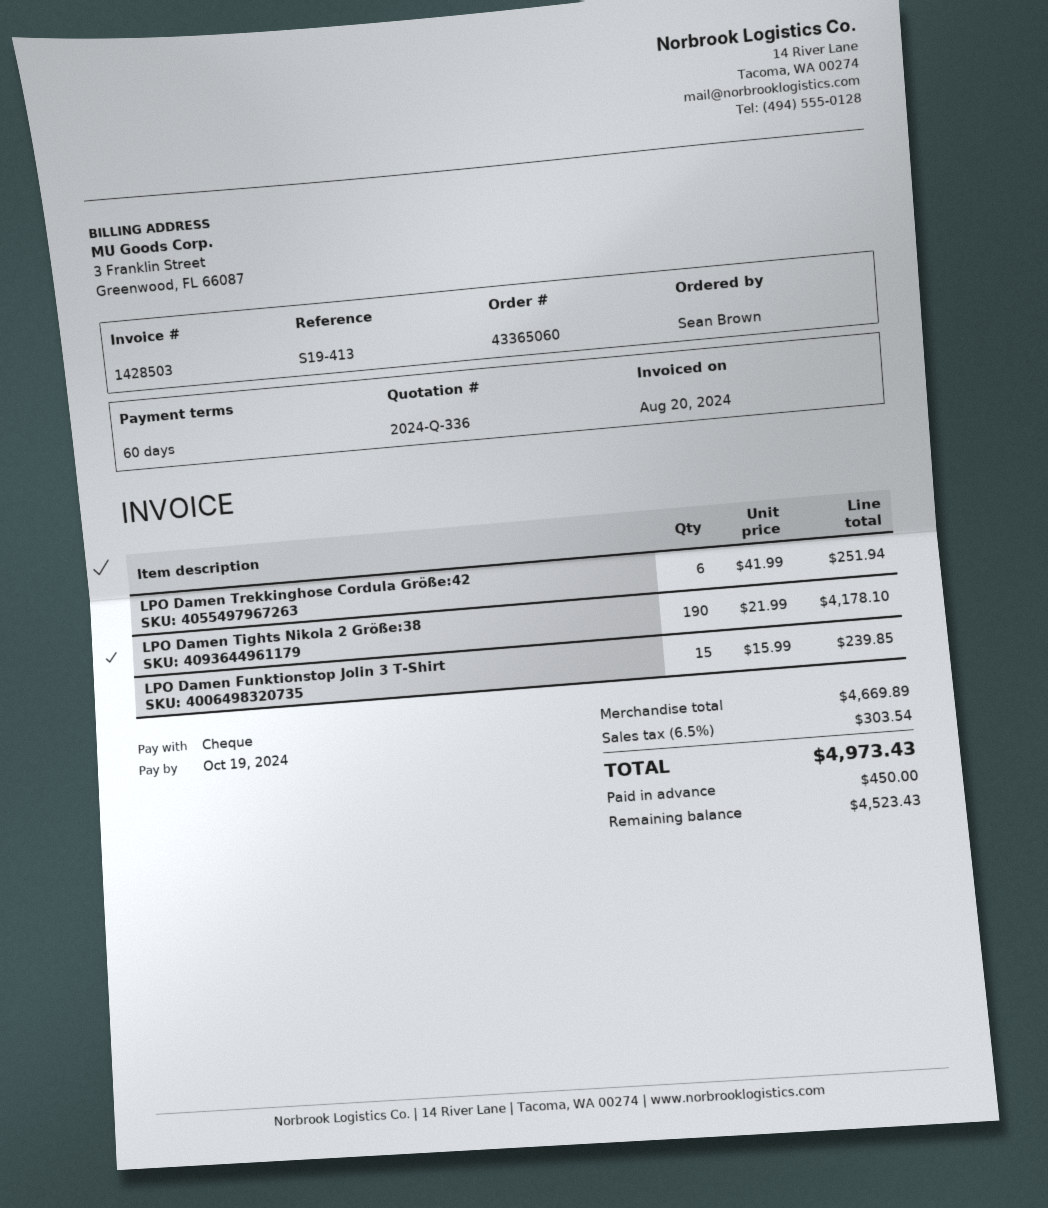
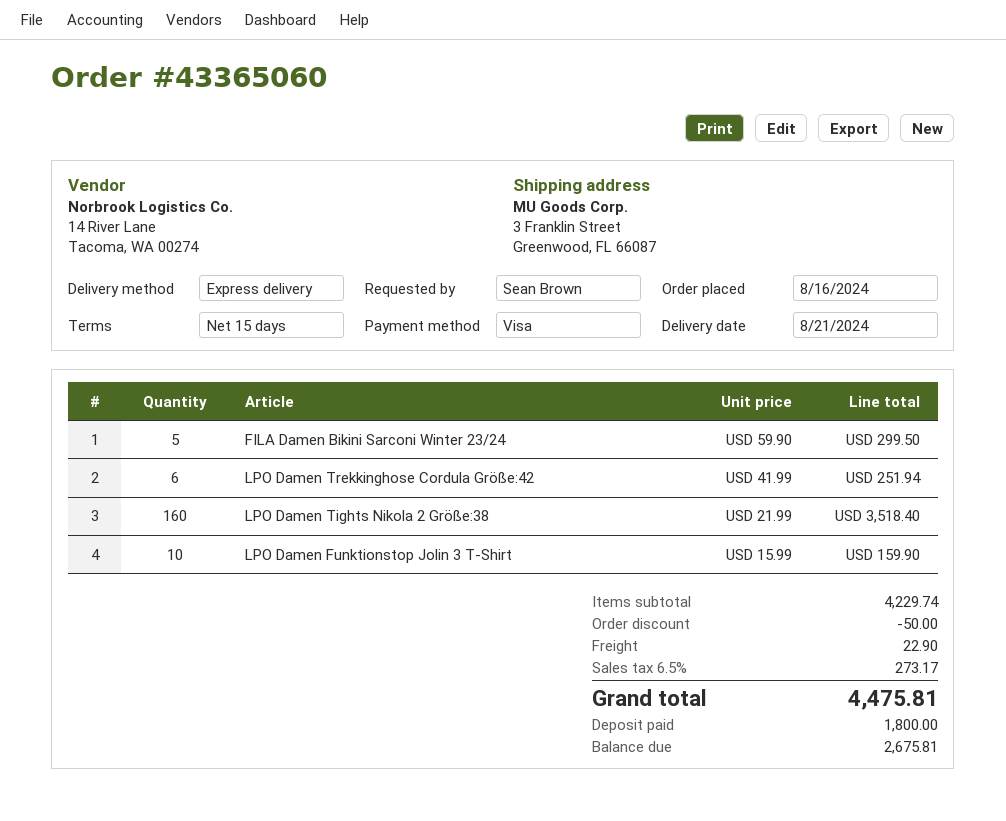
payment terms: 60 days -> 15 days
payment method: cheque -> Visa
LPO Damen Tights Nikola 2 Größe:38: 190 x 21.99 = 4178.10 -> 160 x 21.99 = 3518.40
LPO Damen Funktionstop Jolin 3 T-Shirt: 15 x 15.99 = 239.85 -> 10 x 15.99 = 159.90
FILA Damen Bikini Sarconi Winter 23/24: none -> 5 x 59.90 = 299.50
subtotal: 4669.89 -> 4229.74
discount: none -> 50.00
shipping: none -> 22.90
tax: 6.5% = 303.54 -> 6.5% = 273.17
total: 4973.43 -> 4475.81
deposit: 450.00 -> 1800.00
balance: 4523.43 -> 2675.81

